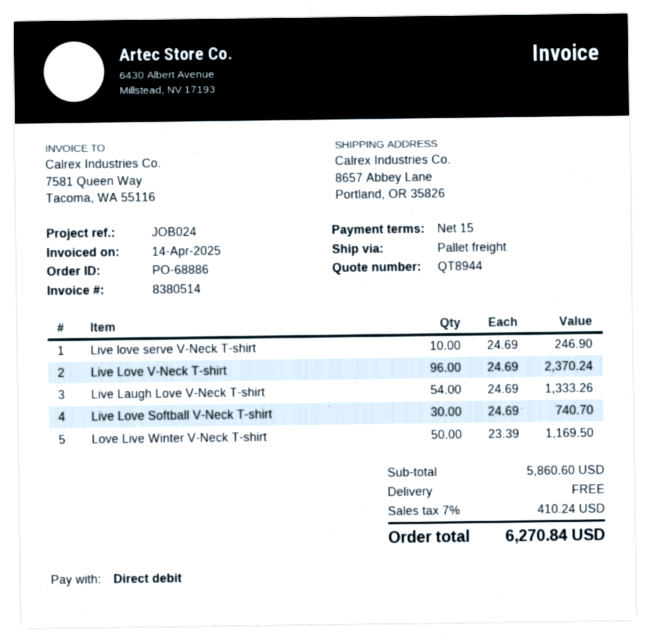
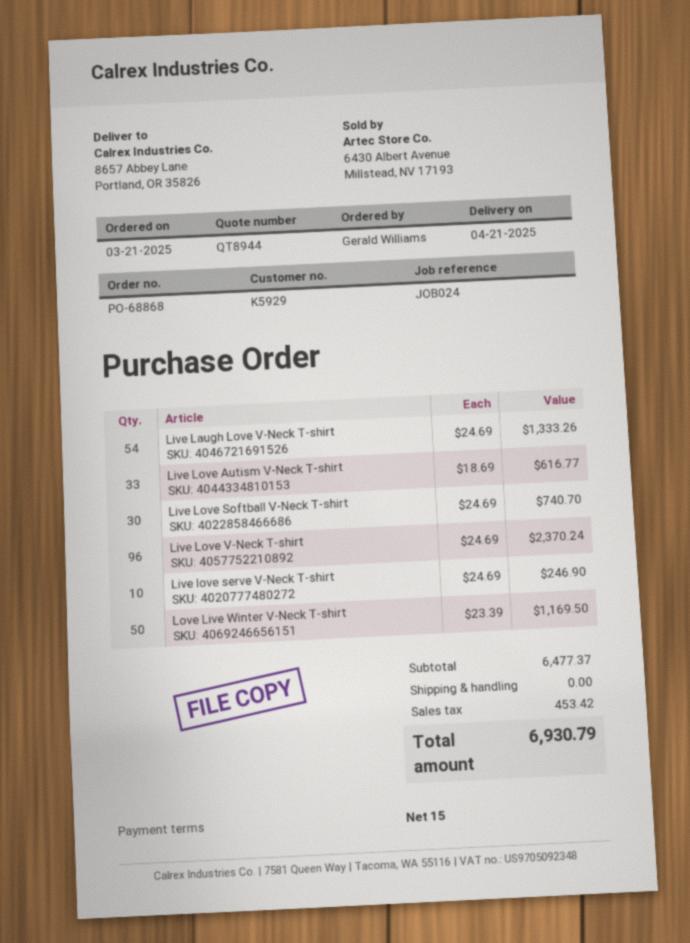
order number: PO-68886 -> PO-68868
Live Love Autism V-Neck T-shirt: none -> 33 x 18.69 = 616.77
subtotal: 5860.60 -> 6477.37
tax: 410.24 -> 453.42
total: 6270.84 -> 6930.79

